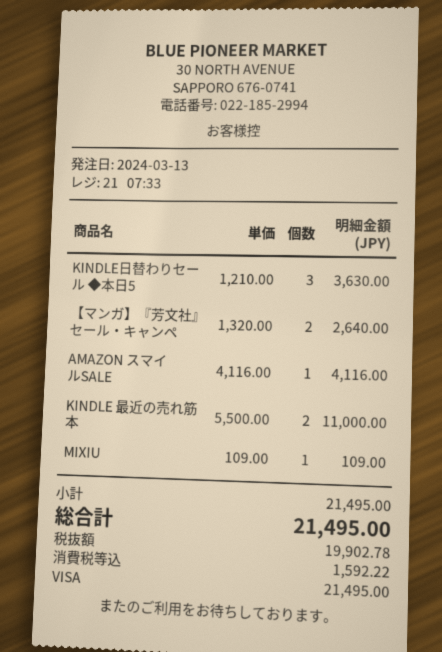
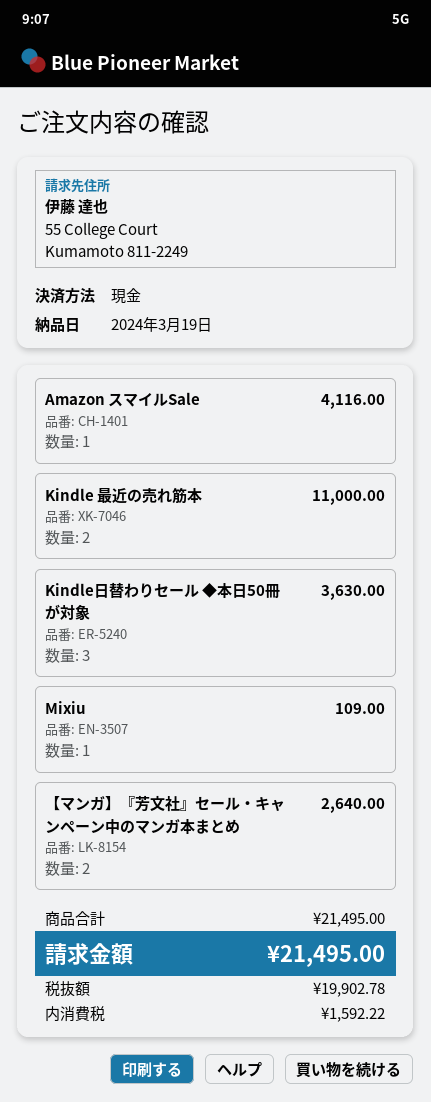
payment method: Visa -> cash

